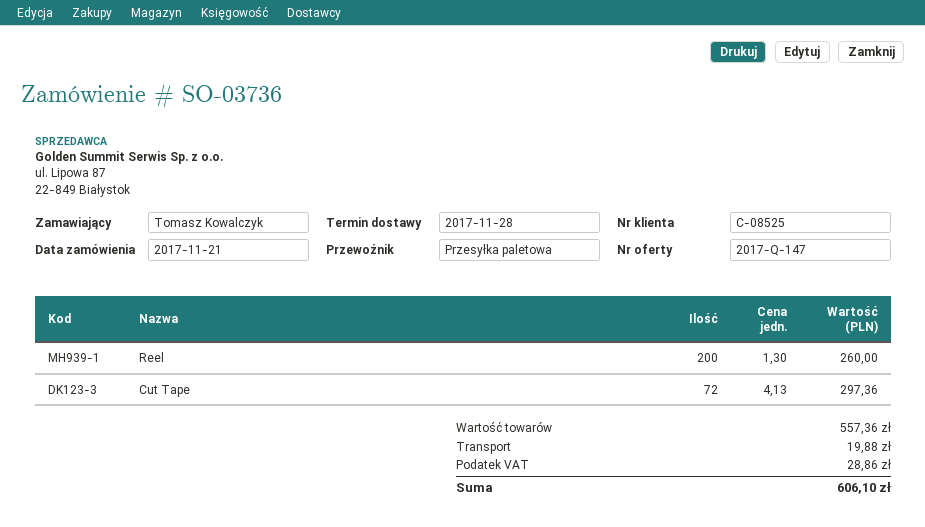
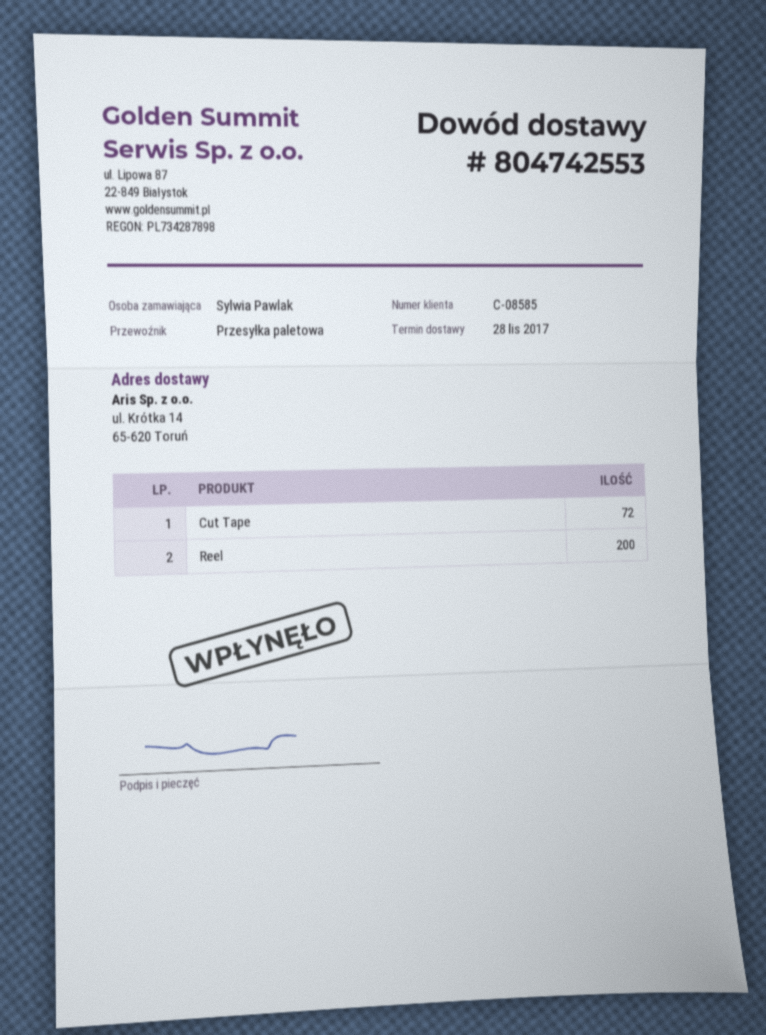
customer number: C-08525 -> C-08585
ordered by: Tomasz Kowalczyk -> Sylwia Pawlak

